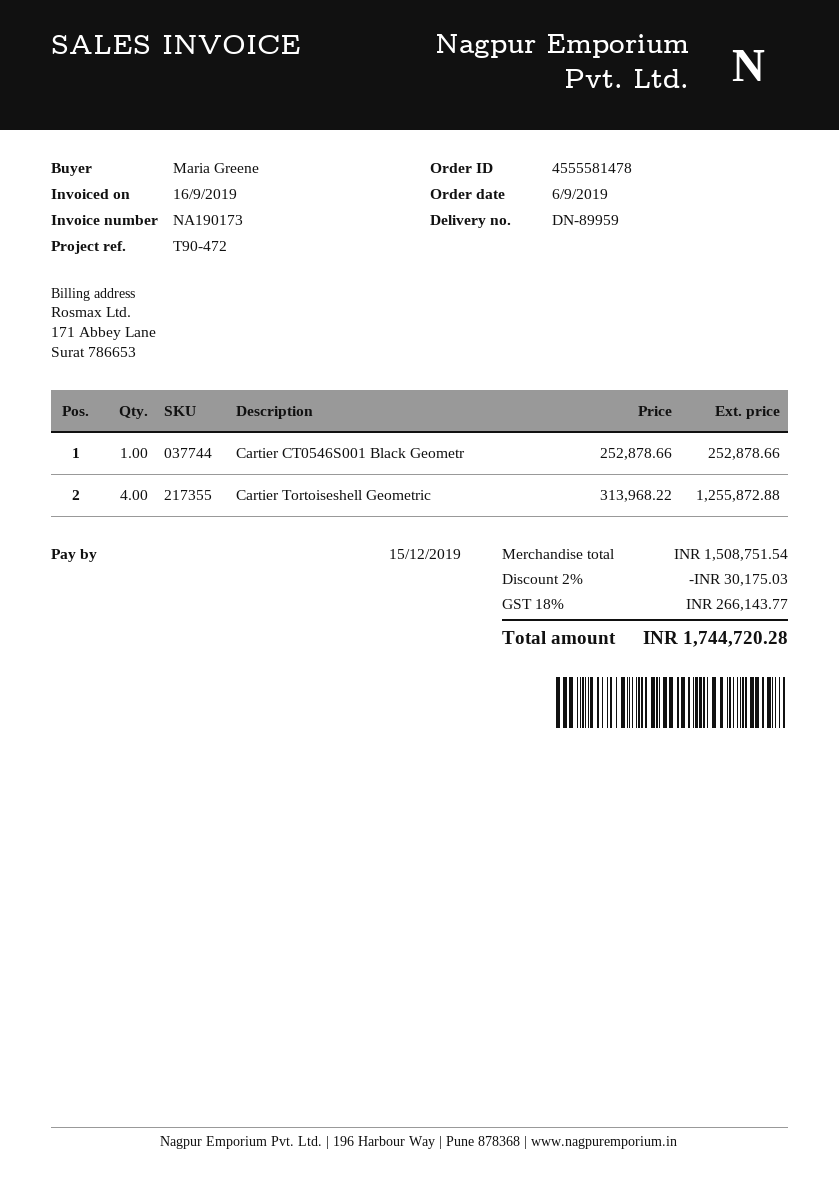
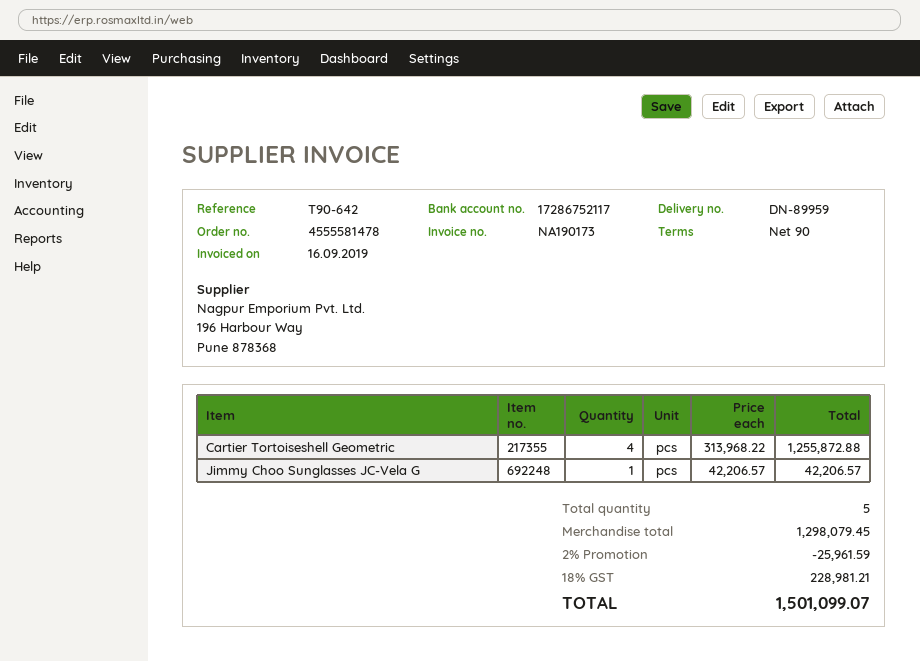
reference: T90-472 -> T90-642
Cartier CT0546S001 Black Geometr: 1 x 252878.66 = 252878.66 -> none
Jimmy Choo Sunglasses JC-Vela G: none -> 1 x 42206.57 = 42206.57
subtotal: 1508751.54 -> 1298079.45
discount: 2% = 30175.03 -> 2% = 25961.59
tax: 18% = 266143.77 -> 18% = 228981.21
total: 1744720.28 -> 1501099.07

